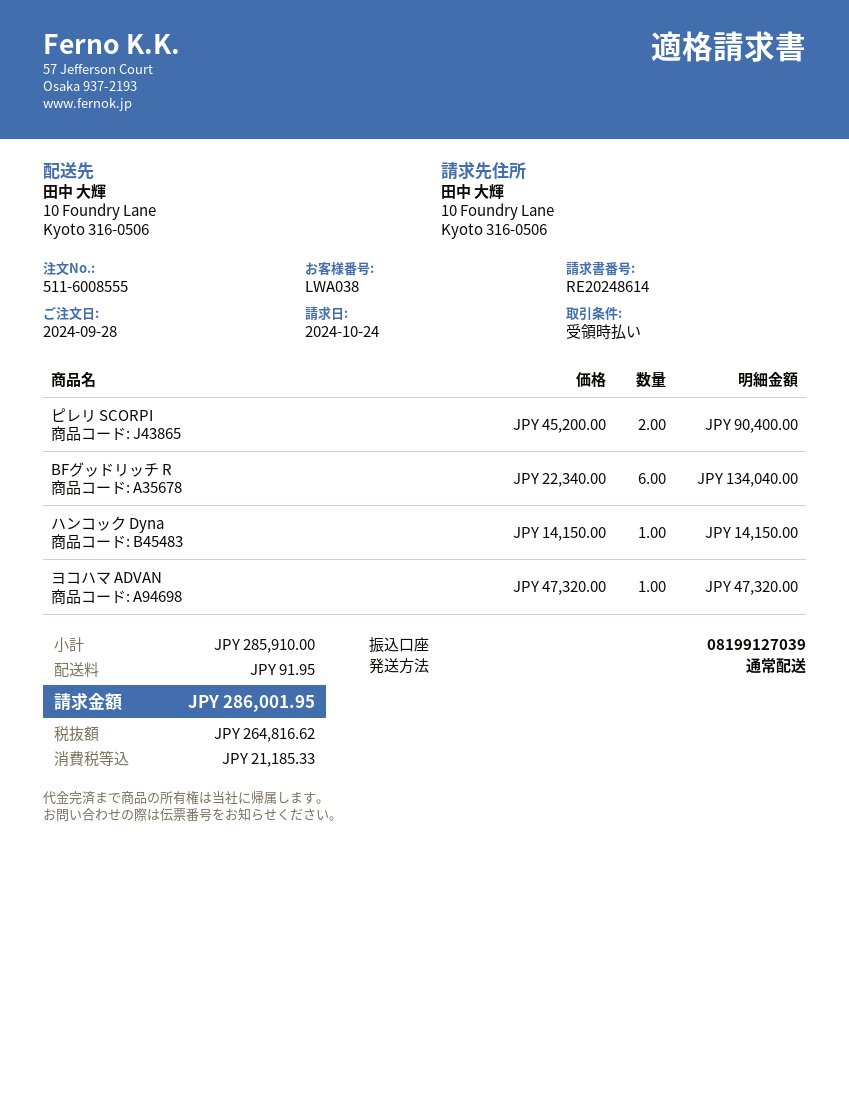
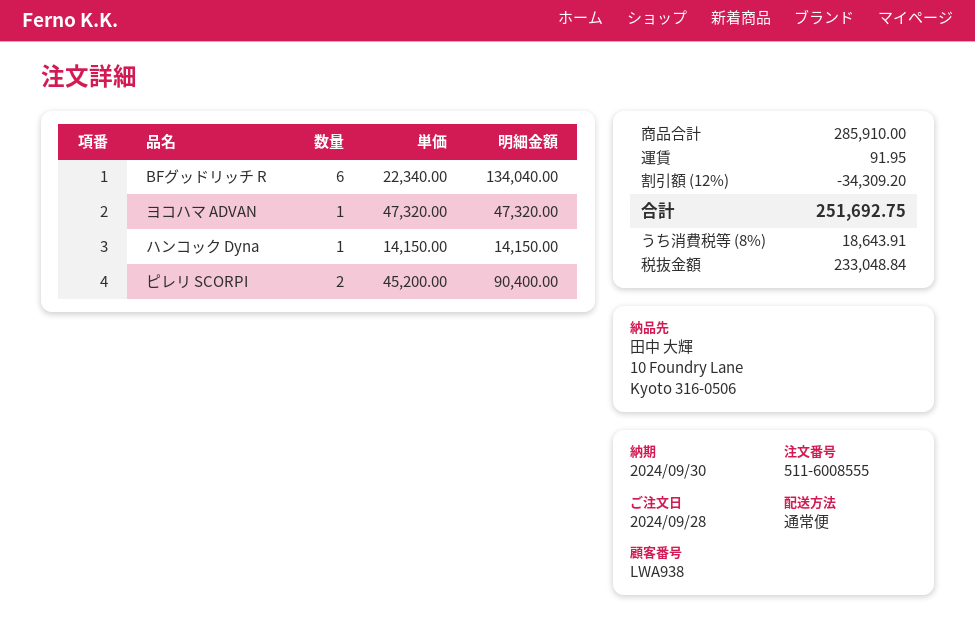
customer number: LWA038 -> LWA938
discount: none -> 12% = 34309.20
net: 264816.62 -> 233048.84
tax: 21185.33 -> 18643.91
total: 286001.95 -> 251692.75

